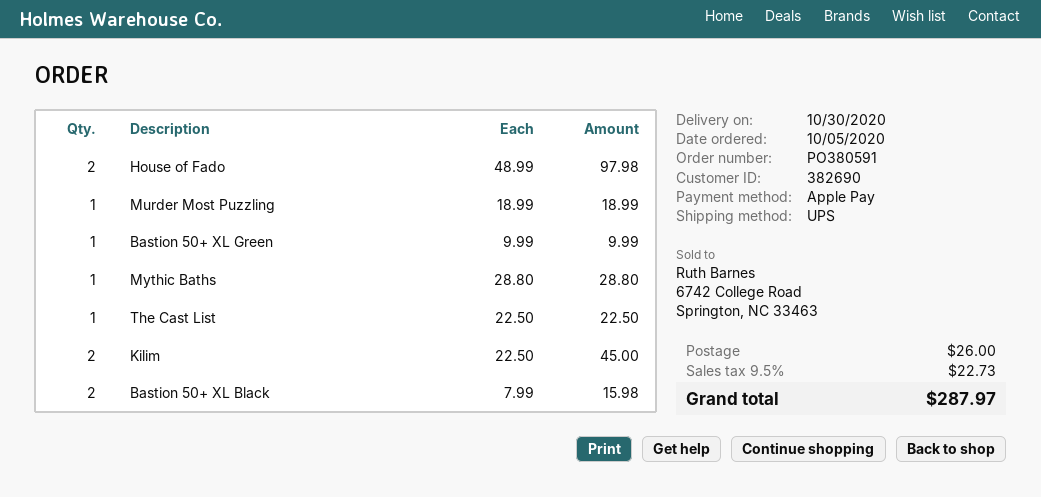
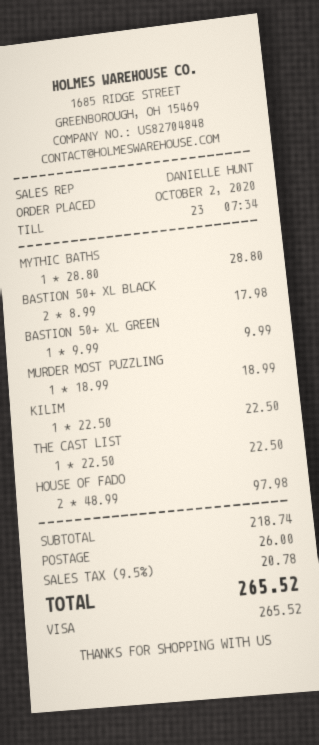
order date: 2020-10-05 -> 2020-10-02
payment method: Apple Pay -> Visa
Kilim: 2 x 22.50 = 45.00 -> 1 x 22.50 = 22.50
Bastion 50+ XL Black: 2 x 7.99 = 15.98 -> 2 x 8.99 = 17.98
tax: 9.5% = 22.73 -> 9.5% = 20.78
total: 287.97 -> 265.52

